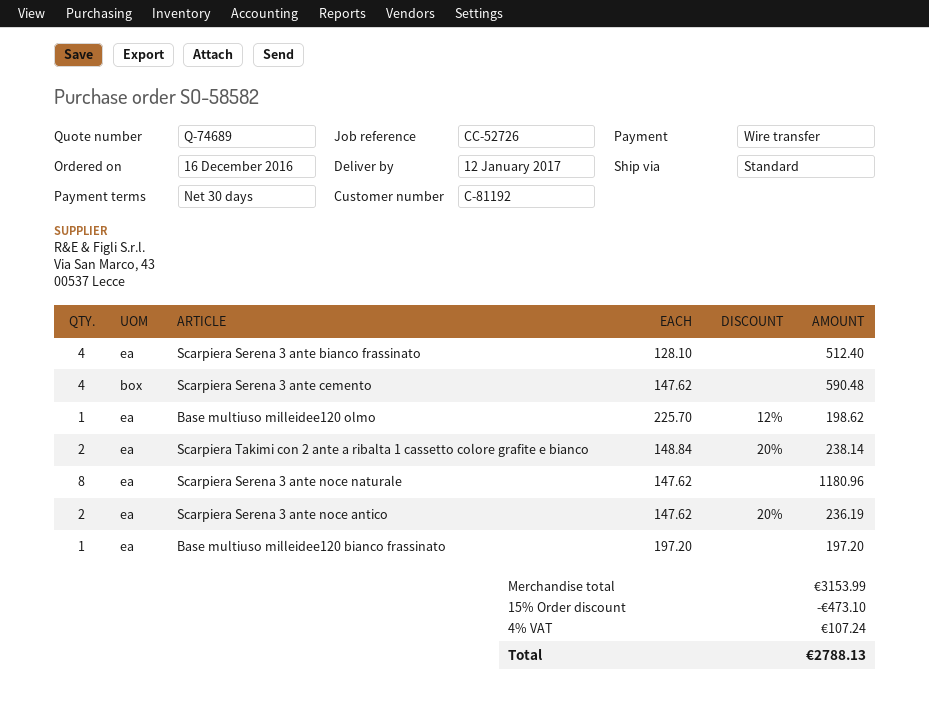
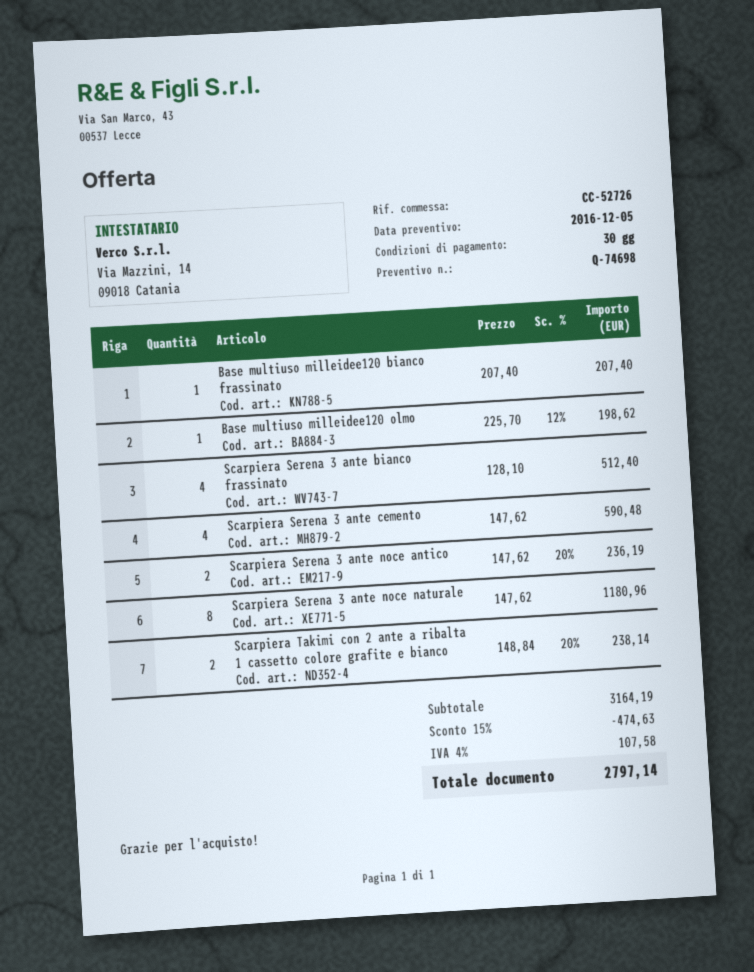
quote number: Q-74689 -> Q-74698
Base multiuso milleidee120 bianco frassinato: 1 x 197.20 = 197.20 -> 1 x 207.40 = 207.40
subtotal: 3153.99 -> 3164.19
discount: 15% = 473.10 -> 15% = 474.63
tax: 4% = 107.24 -> 4% = 107.58
total: 2788.13 -> 2797.14

